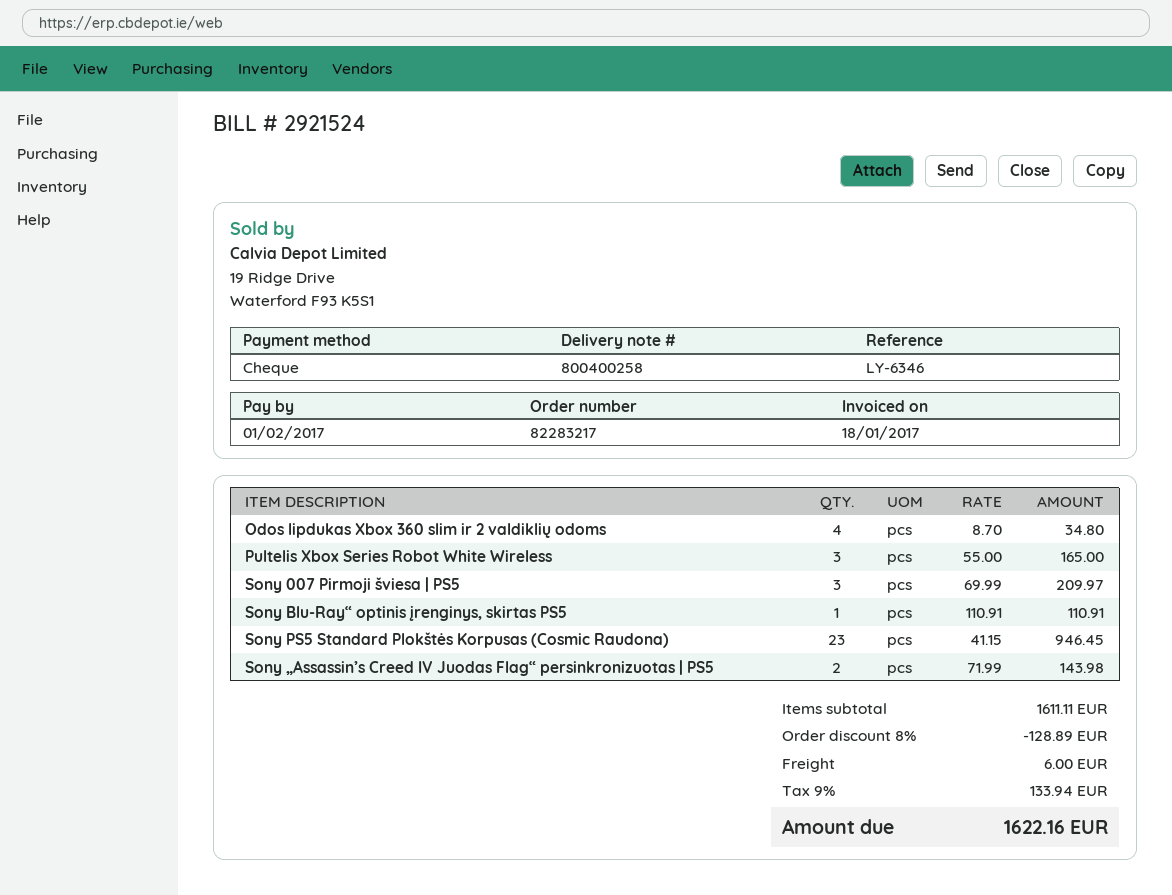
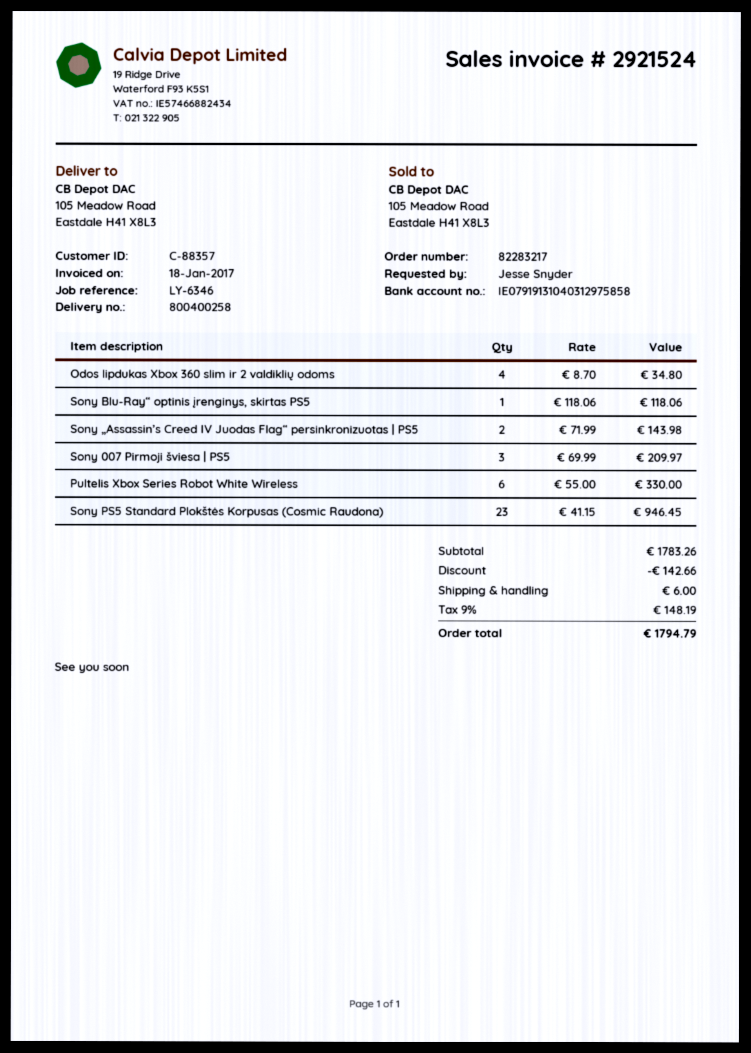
Pultelis Xbox Series Robot White Wireless: 3 x 55.00 = 165.00 -> 6 x 55.00 = 330.00
Sony Blu-Ray“ optinis įrenginys, skirtas PS5: 1 x 110.91 = 110.91 -> 1 x 118.06 = 118.06
subtotal: 1611.11 -> 1783.26
discount: 128.89 -> 142.66
tax: 9% = 133.94 -> 9% = 148.19
total: 1622.16 -> 1794.79

